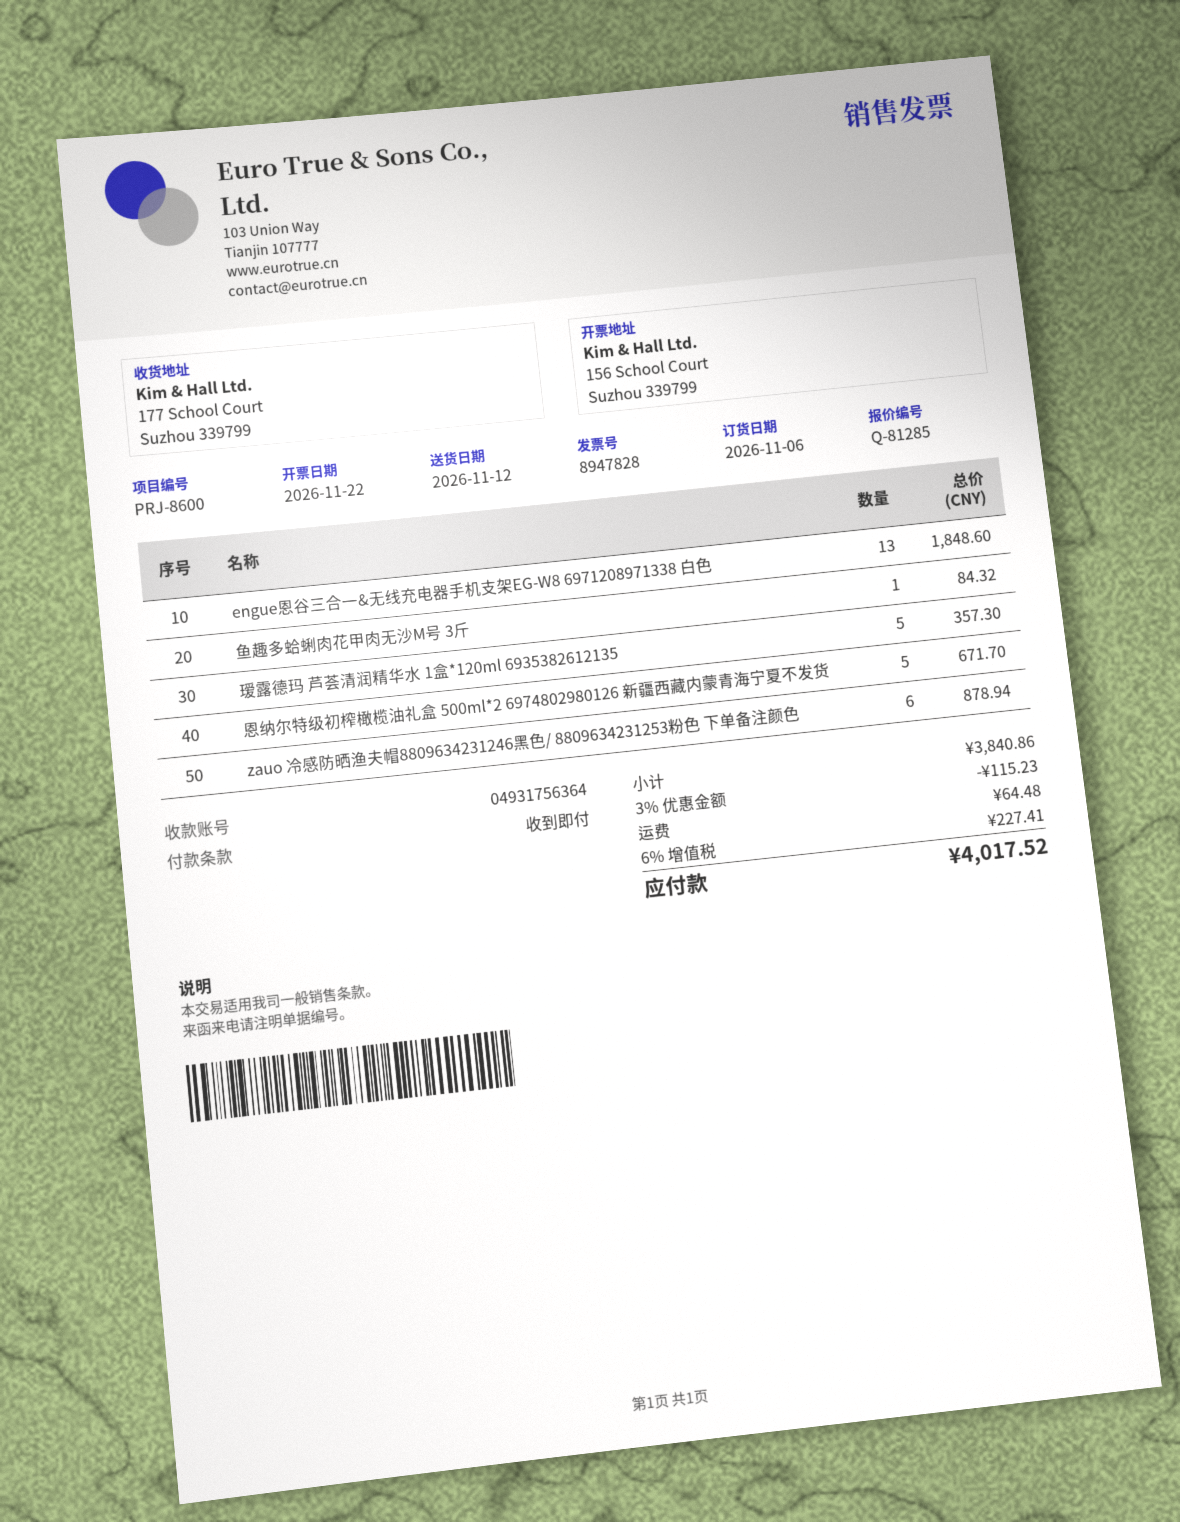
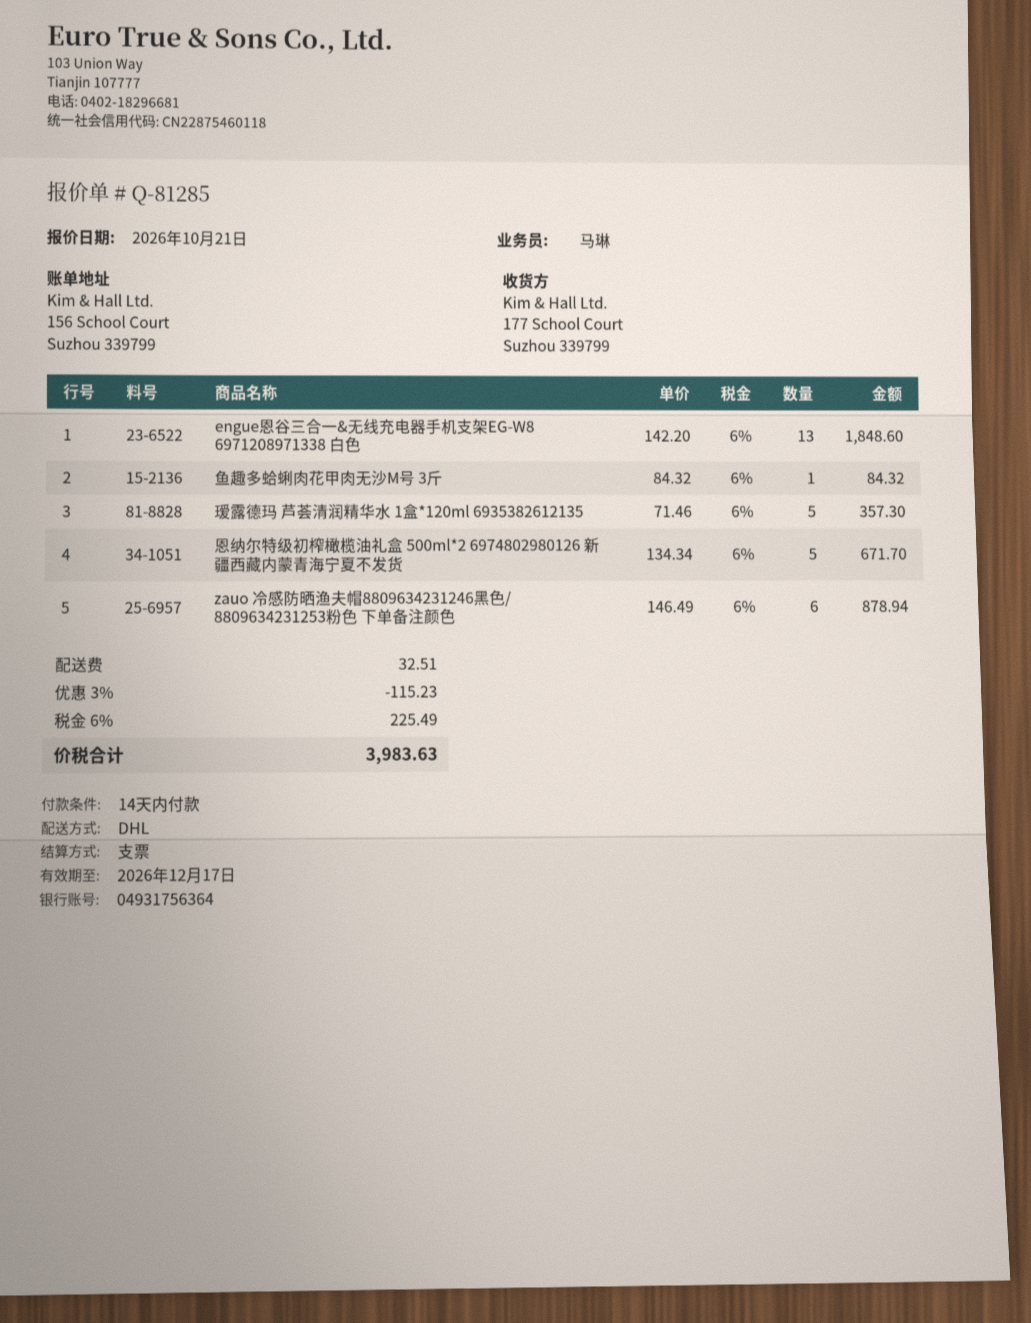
payment terms: on receipt -> 14 days
shipping: 64.48 -> 32.51
tax: 6% = 227.41 -> 6% = 225.49
total: 4017.52 -> 3983.63

